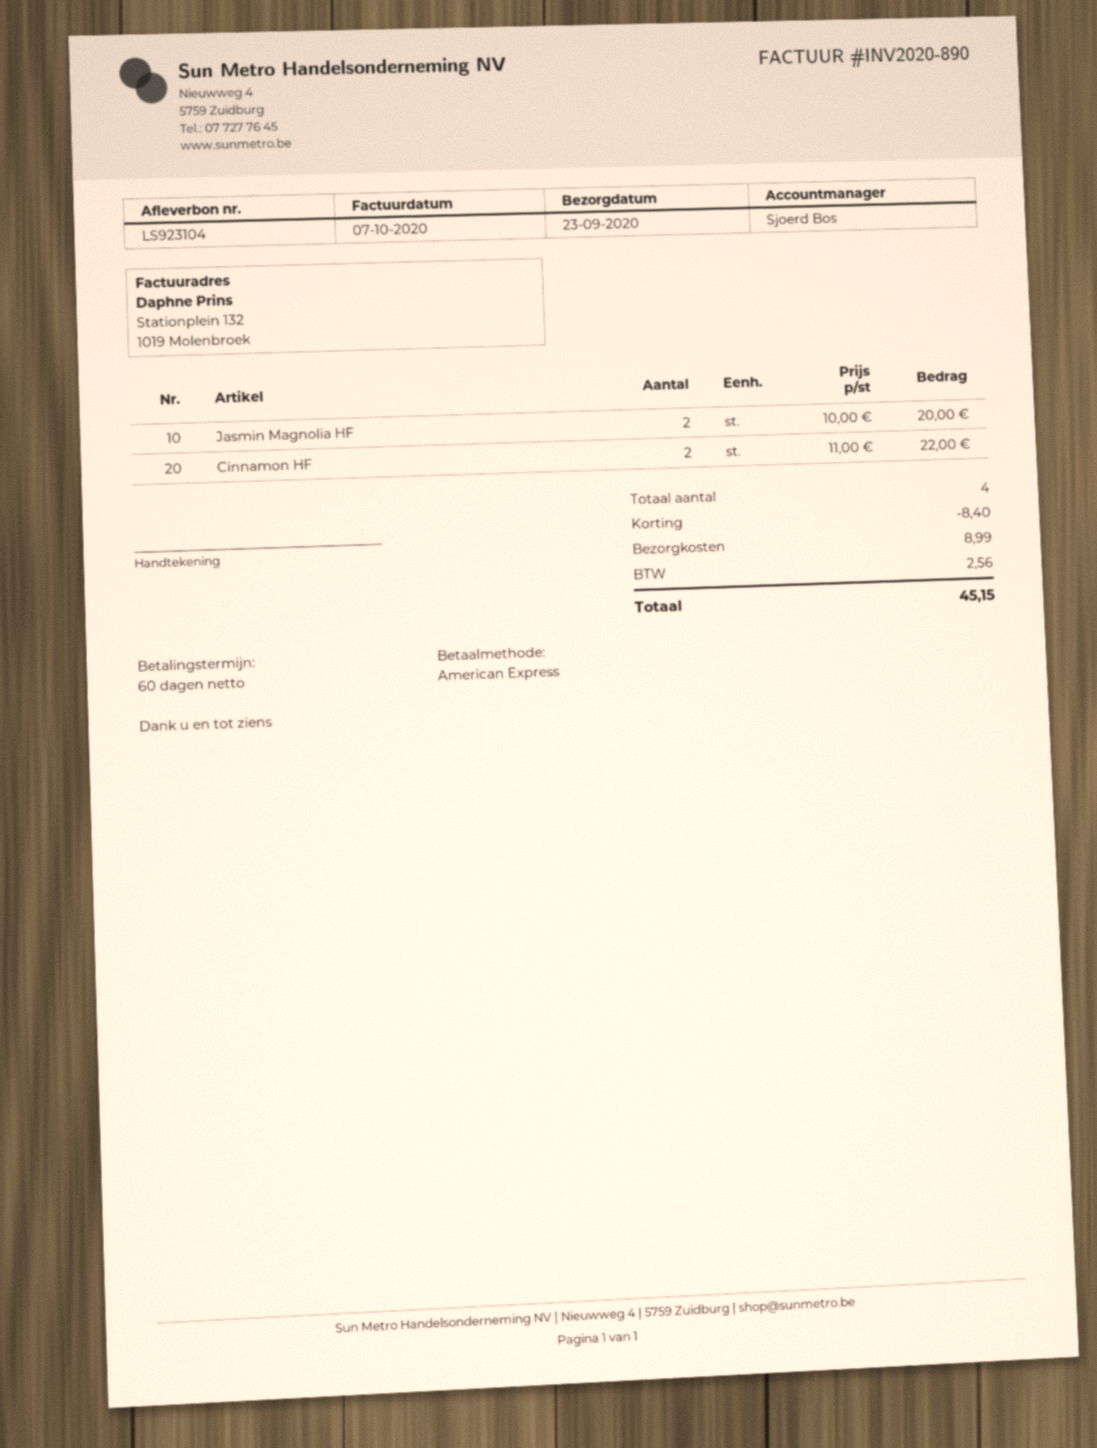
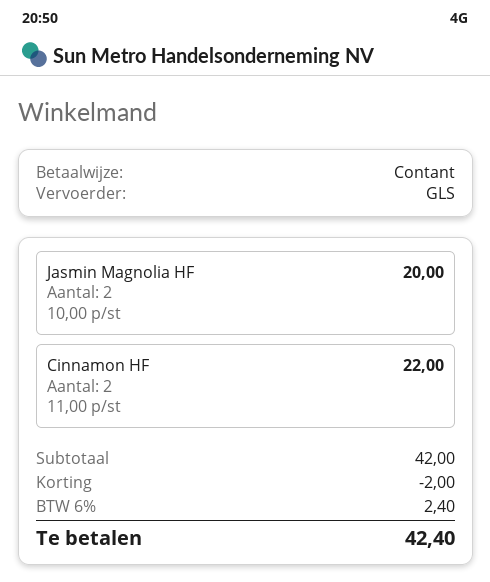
payment method: American Express -> cash
discount: 8.40 -> 2.00
shipping: 8.99 -> none
tax: 2.56 -> 2.40
total: 45.15 -> 42.40

